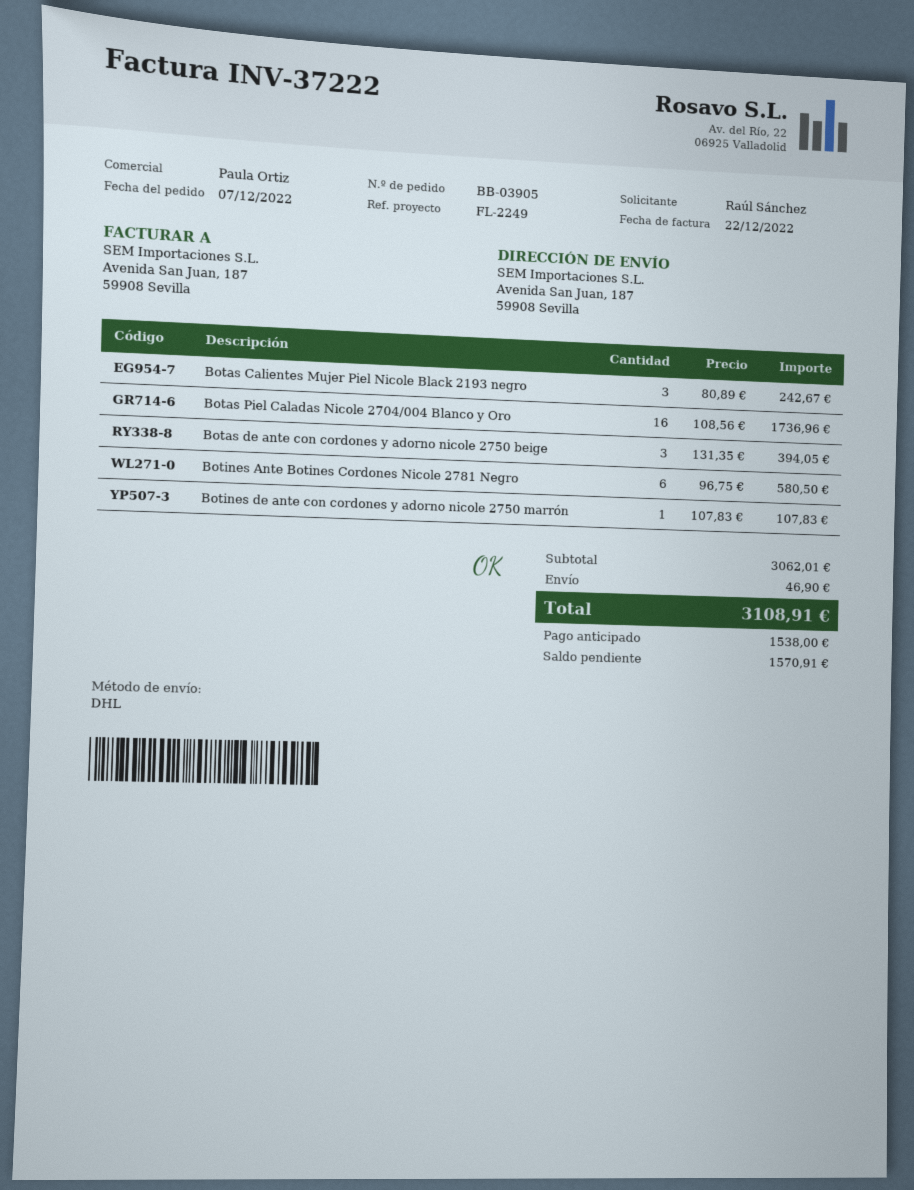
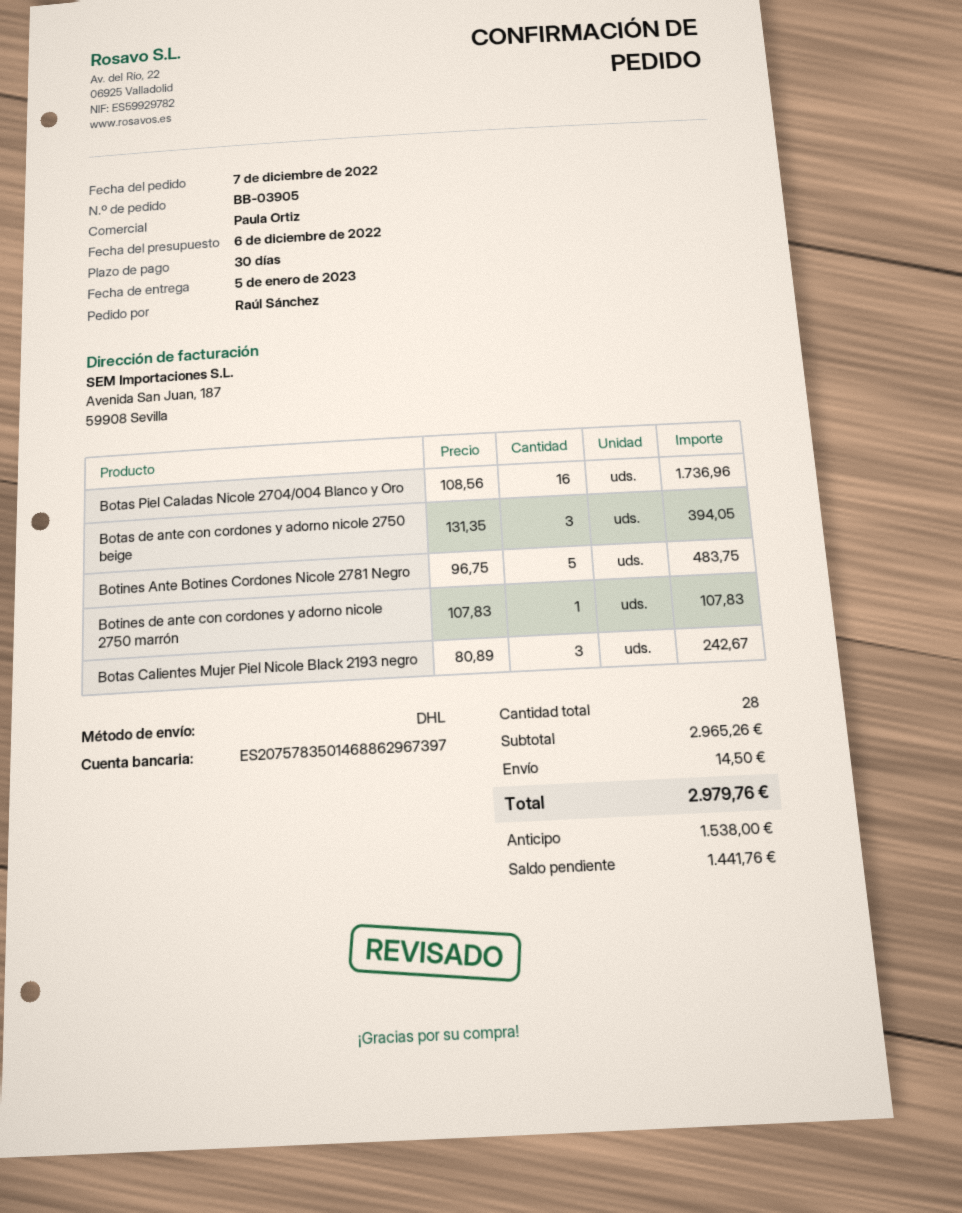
Botines Ante Botines Cordones Nicole 2781 Negro: 6 x 96.75 = 580.50 -> 5 x 96.75 = 483.75
subtotal: 3062.01 -> 2965.26
shipping: 46.90 -> 14.50
total: 3108.91 -> 2979.76
balance: 1570.91 -> 1441.76

